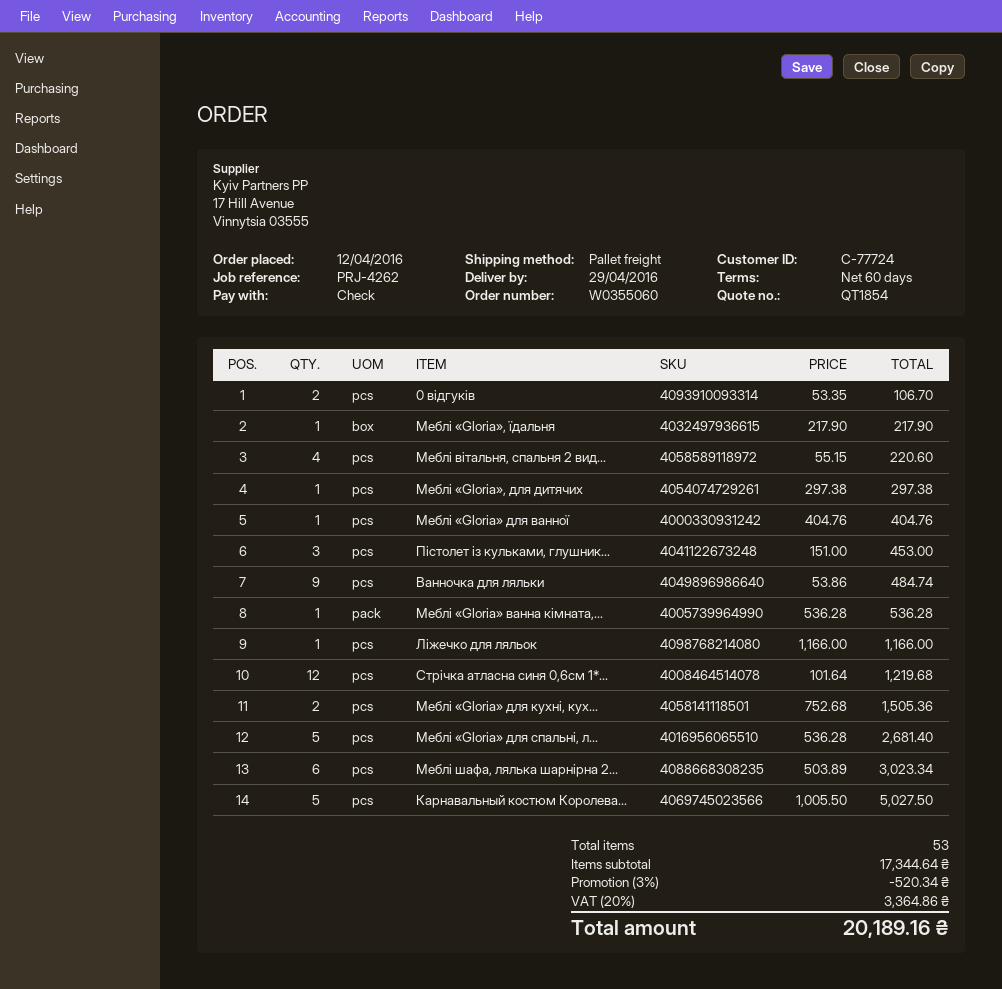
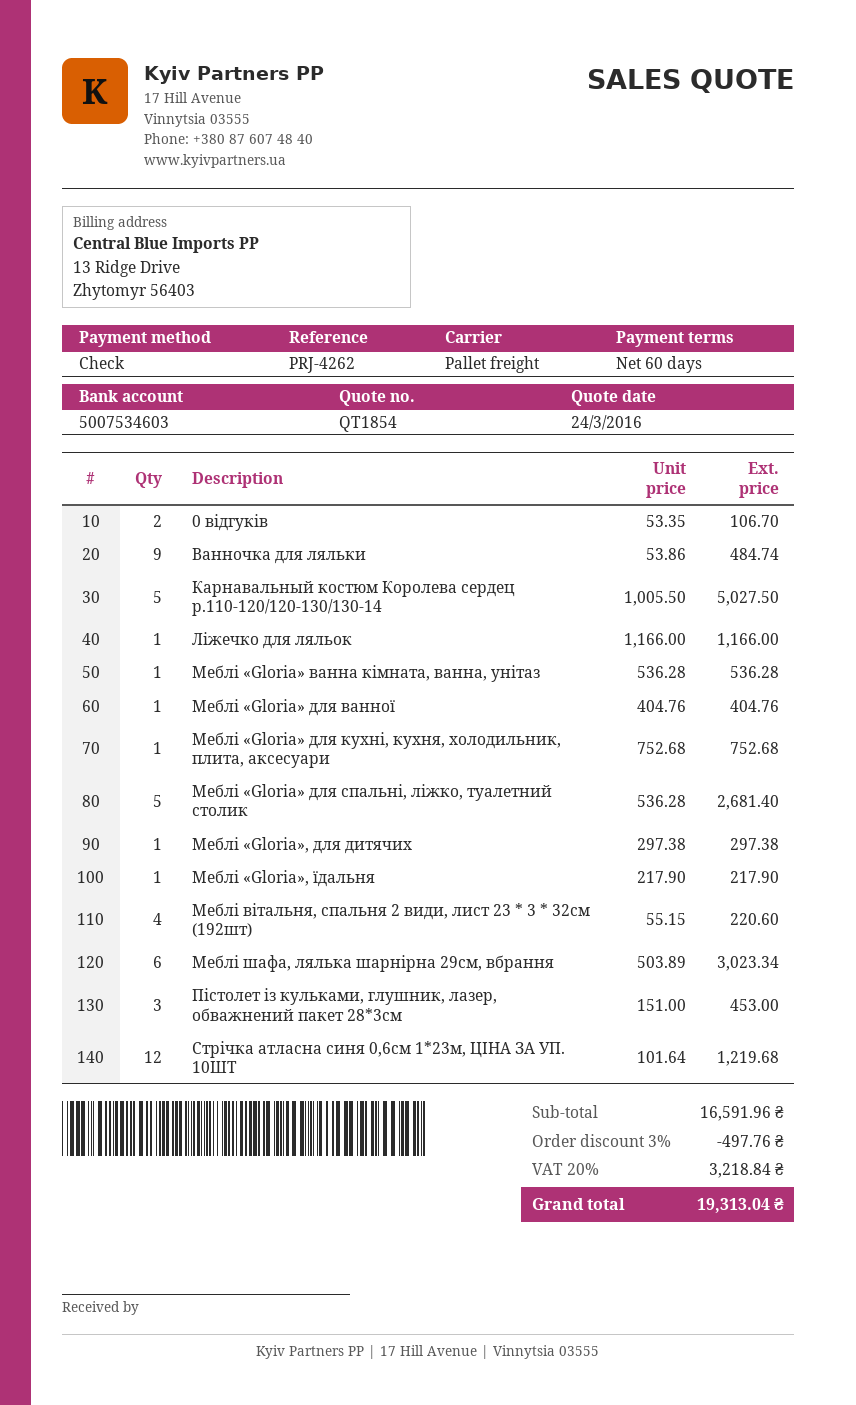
Меблі «Gloria» для кухні, кух...: 2 x 752.68 = 1505.36 -> 1 x 752.68 = 752.68
subtotal: 17344.64 -> 16591.96
discount: 3% = 520.34 -> 3% = 497.76
tax: 20% = 3364.86 -> 20% = 3218.84
total: 20189.16 -> 19313.04

